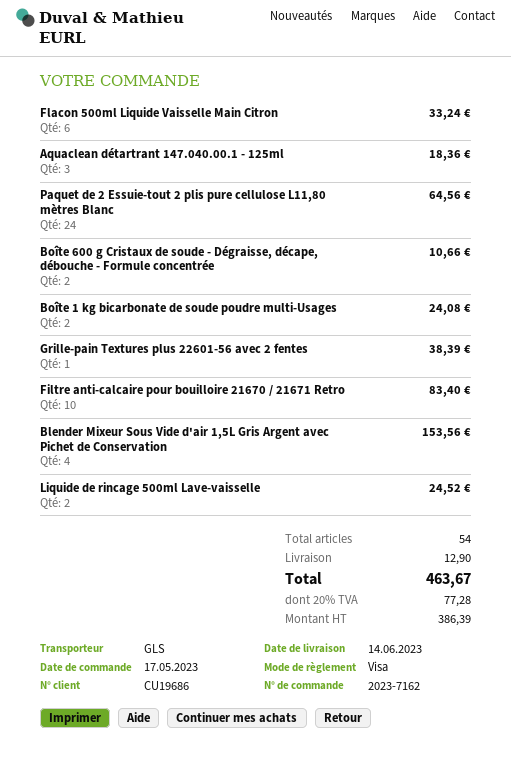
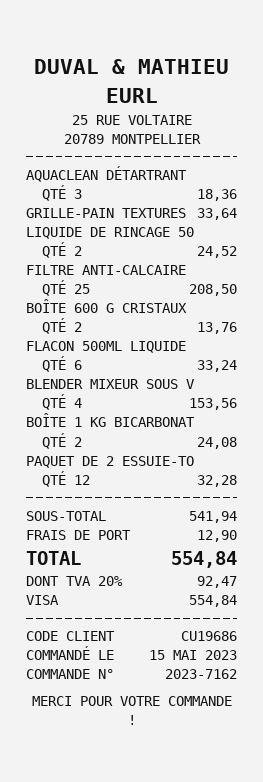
order date: 2023-05-17 -> 2023-05-15
Paquet de 2 Essuie-tout 2 plis pure cellulose L11,80 mètres Blanc: 24 for 64.56 -> 12 for 32.28
Boîte 600 g Cristaux de soude - Dégraisse, décape, débouche - Formule concentrée: 2 for 10.66 -> 2 for 13.76
Grille-pain Textures plus 22601-56 avec 2 fentes: 1 for 38.39 -> 1 for 33.64
Filtre anti-calcaire pour bouilloire 21670 / 21671 Retro: 10 for 83.40 -> 25 for 208.50
tax: 20% = 77.28 -> 20% = 92.47
total: 463.67 -> 554.84

